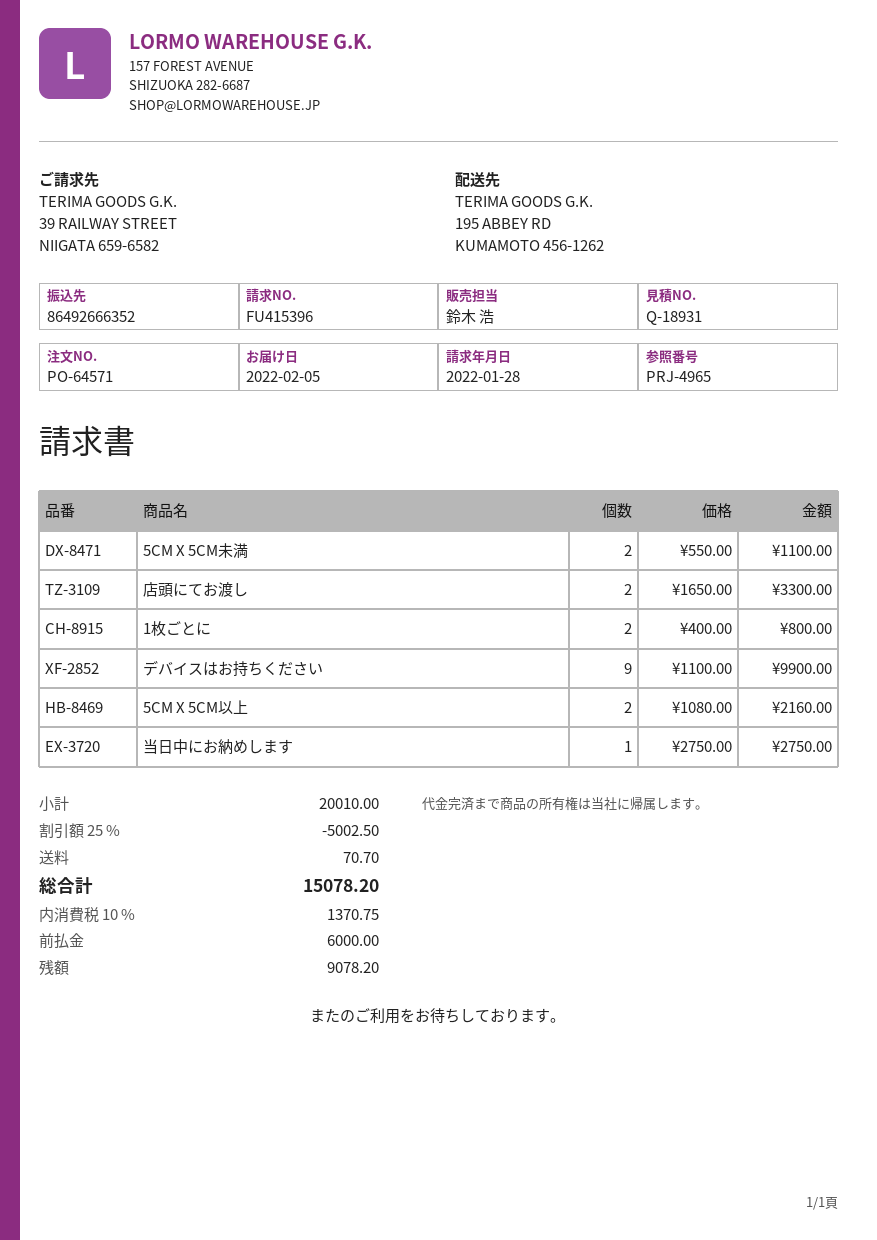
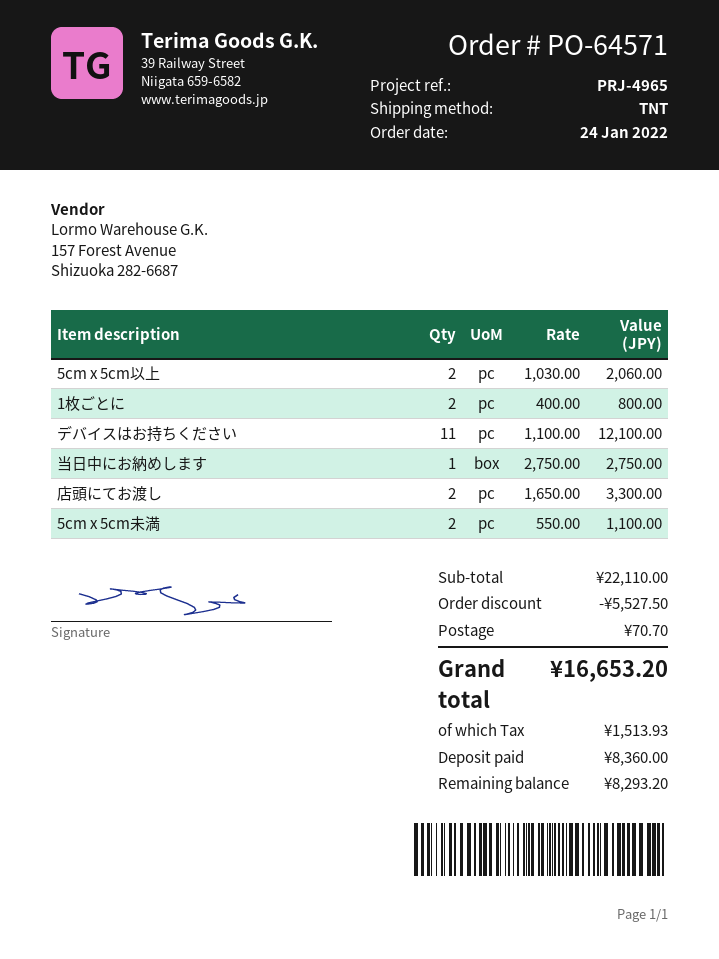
デバイスはお持ちください: 9 x 1100.00 = 9900.00 -> 11 x 1100.00 = 12100.00
5CM X 5CM以上: 2 x 1080.00 = 2160.00 -> 2 x 1030.00 = 2060.00
subtotal: 20010.00 -> 22110.00
discount: 5002.50 -> 5527.50
tax: 1370.75 -> 1513.93
total: 15078.20 -> 16653.20
deposit: 6000.00 -> 8360.00
balance: 9078.20 -> 8293.20

